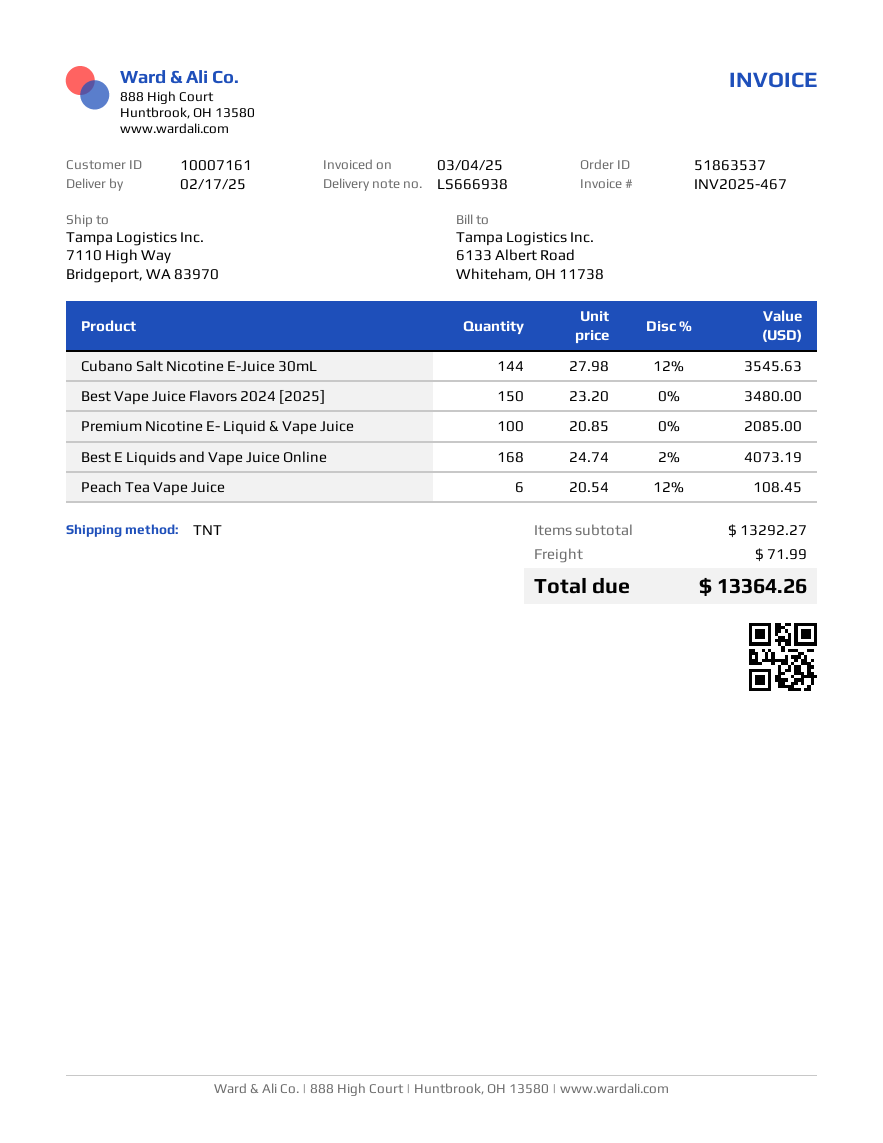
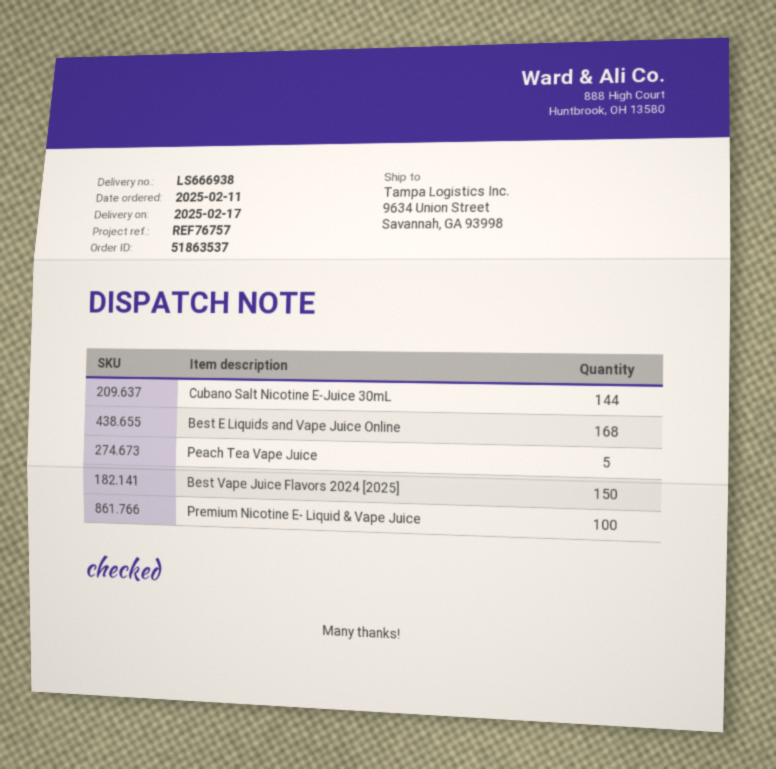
ship to: 7110 High Way, Bridgeport, WA 83970 -> 9634 Union Street, Savannah, GA 93998
Peach Tea Vape Juice: 6 -> 5

